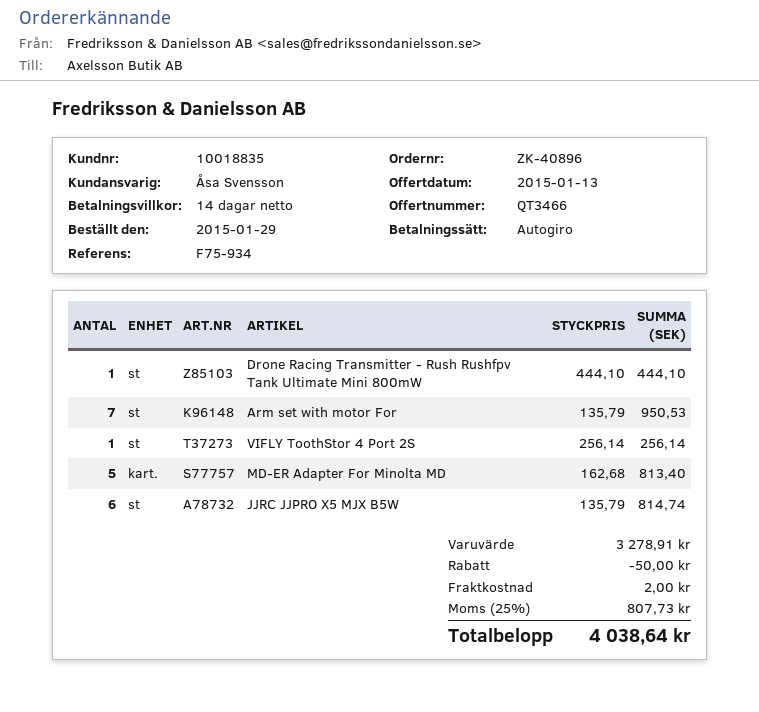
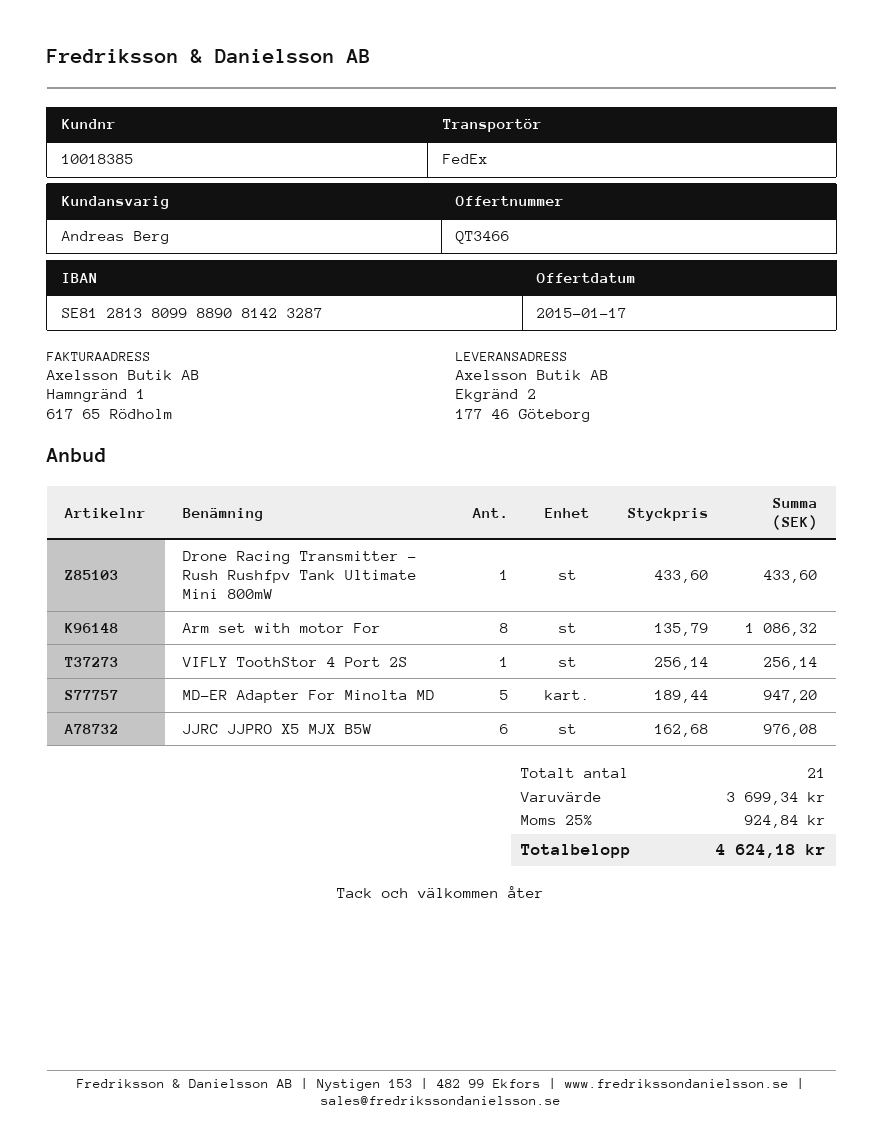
quote date: 2015-01-13 -> 2015-01-17
customer number: 10018835 -> 10018385
sales rep: Åsa Svensson -> Andreas Berg
Drone Racing Transmitter - Rush Rushfpv Tank Ultimate Mini 800mW: 1 x 444.10 = 444.10 -> 1 x 433.60 = 433.60
Arm set with motor For: 7 x 135.79 = 950.53 -> 8 x 135.79 = 1086.32
MD-ER Adapter For Minolta MD: 5 x 162.68 = 813.40 -> 5 x 189.44 = 947.20
JJRC JJPRO X5 MJX B5W: 6 x 135.79 = 814.74 -> 6 x 162.68 = 976.08
subtotal: 3278.91 -> 3699.34
discount: 50.00 -> none
shipping: 2.00 -> none
tax: 25% = 807.73 -> 25% = 924.84
total: 4038.64 -> 4624.18

